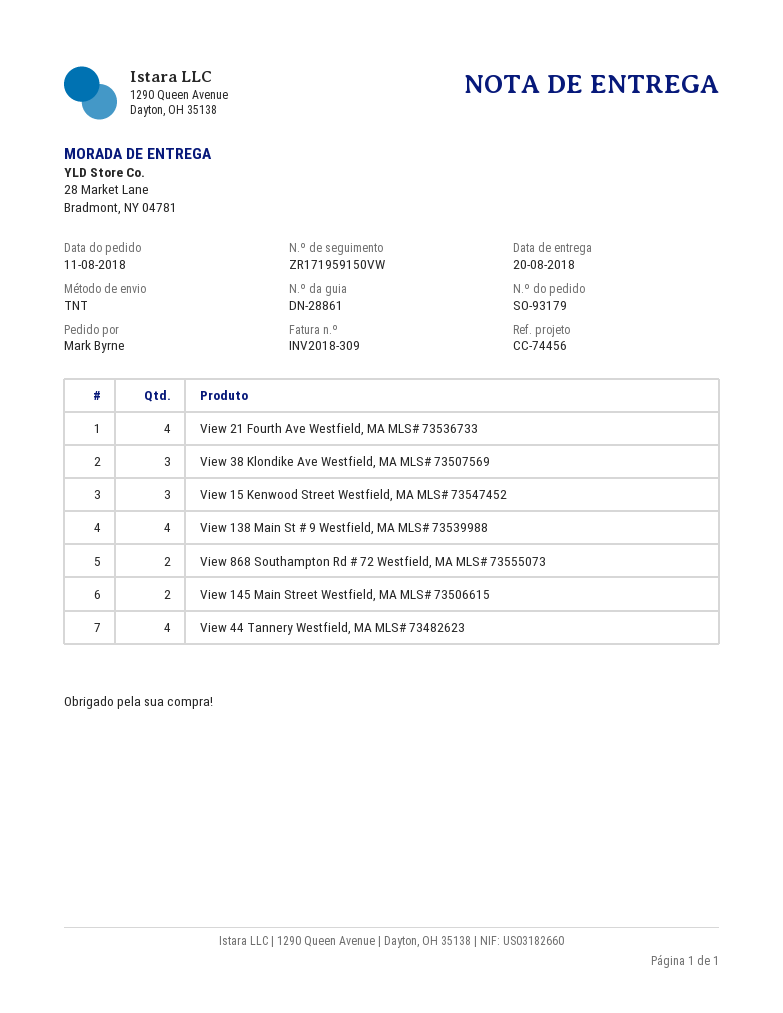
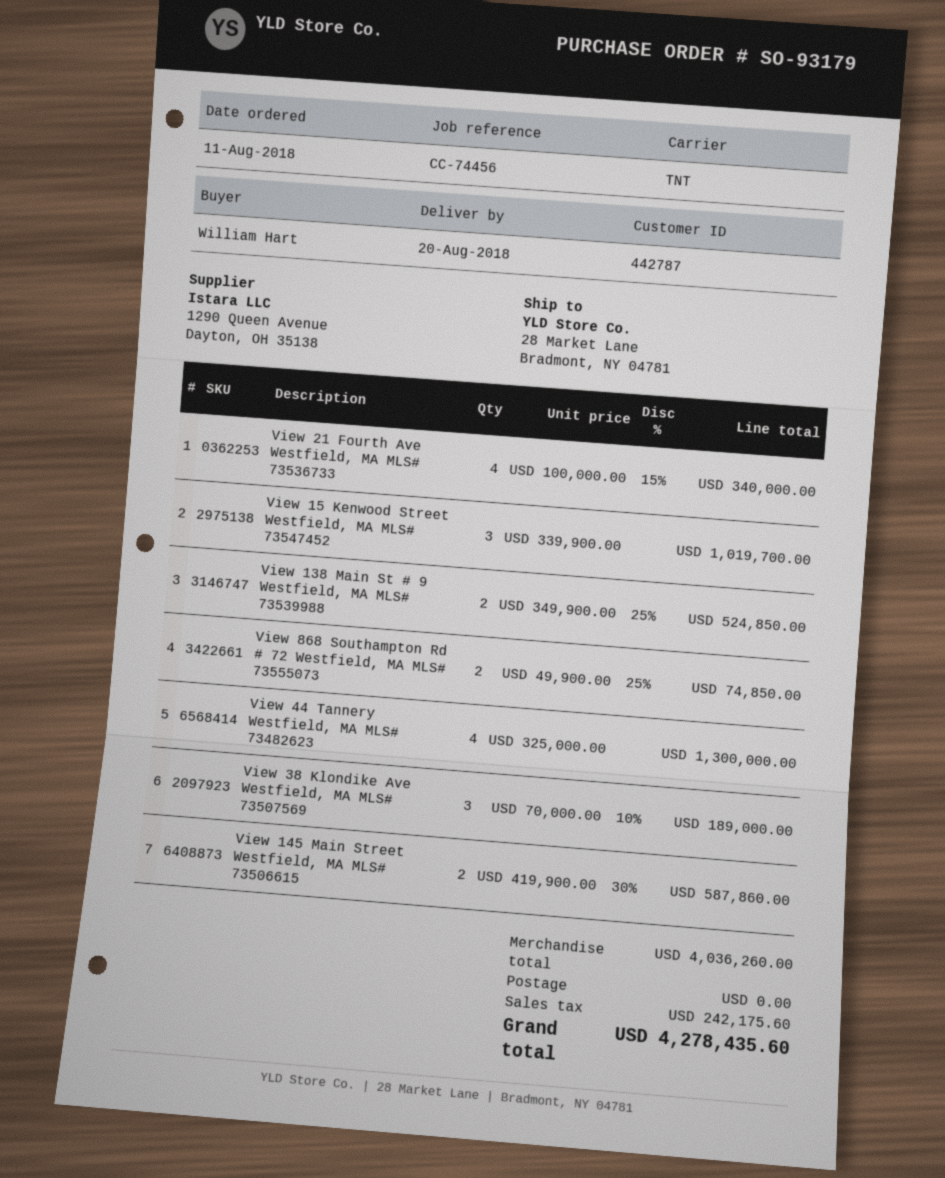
ordered by: Mark Byrne -> William Hart
View 138 Main St # 9 Westfield, MA MLS# 73539988: 4 -> 2

